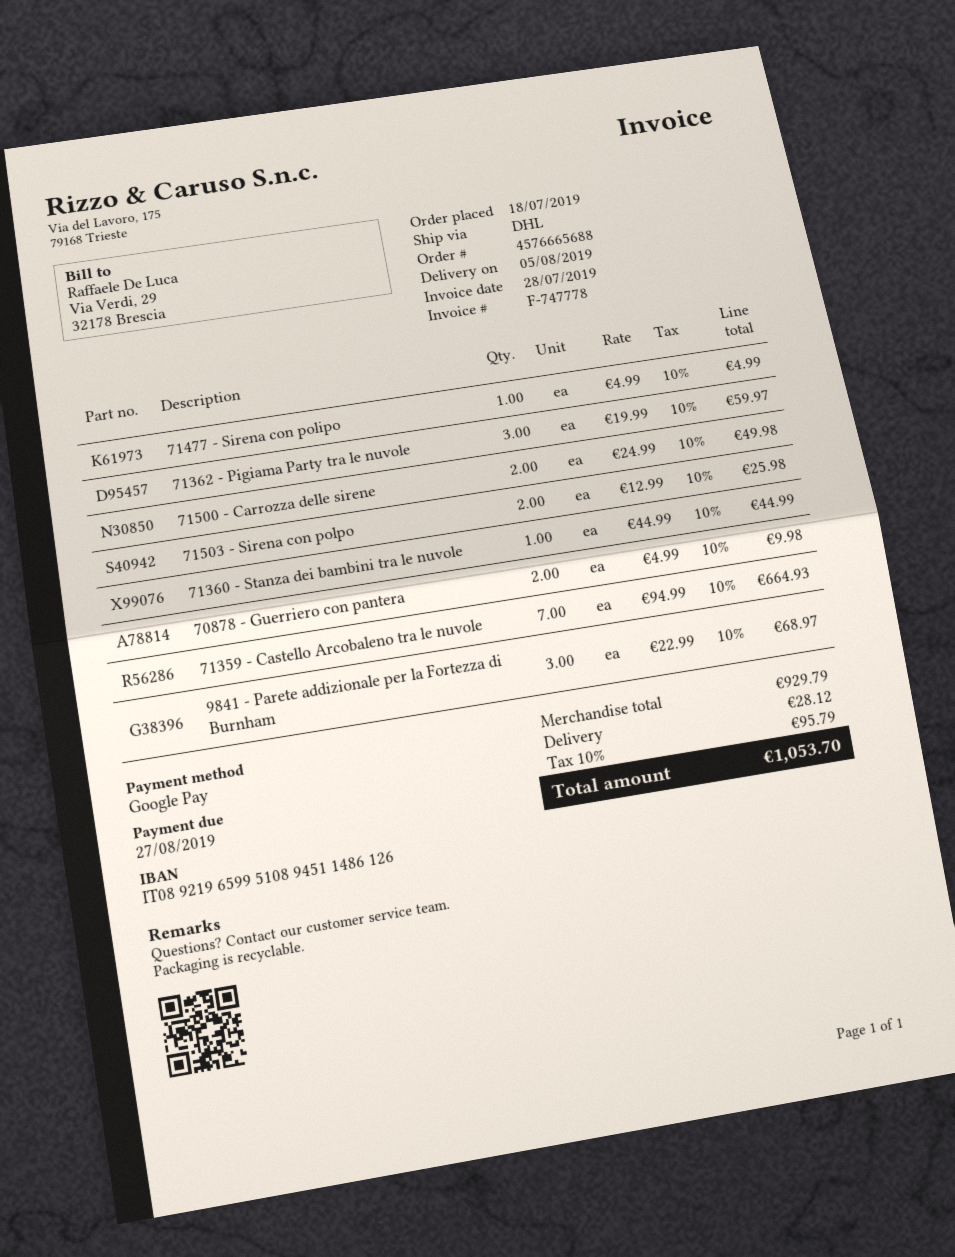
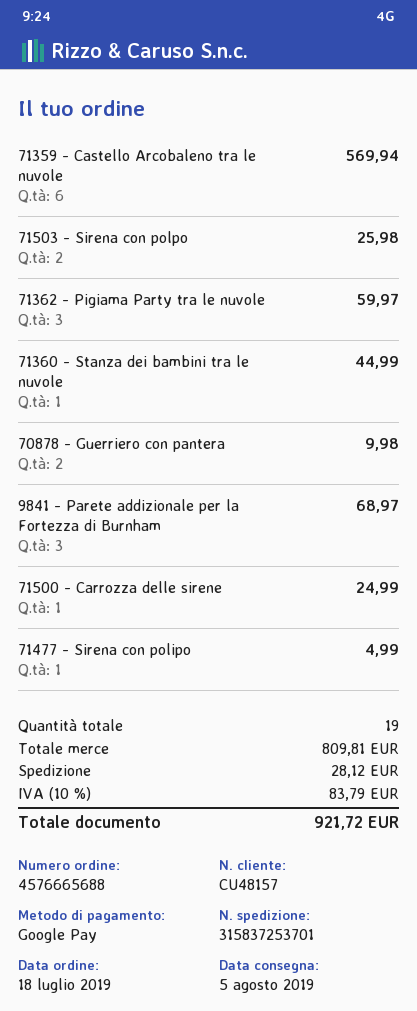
71500 - Carrozza delle sirene: 2 for 49.98 -> 1 for 24.99
71359 - Castello Arcobaleno tra le nuvole: 7 for 664.93 -> 6 for 569.94
subtotal: 929.79 -> 809.81
tax: 10% = 95.79 -> 10% = 83.79
total: 1053.70 -> 921.72

